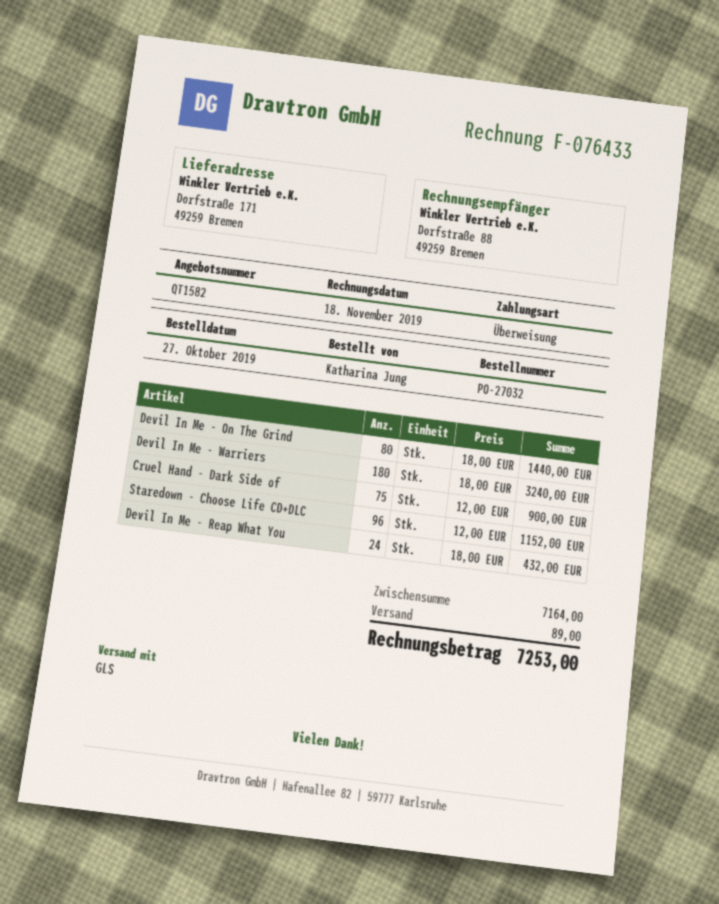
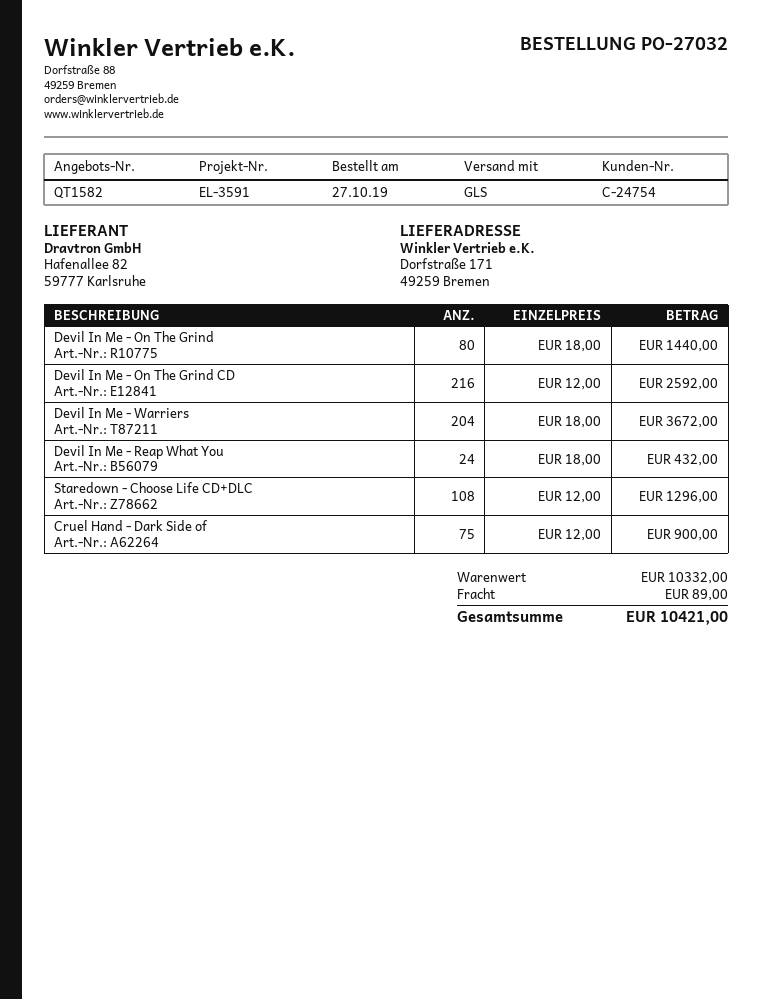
Devil In Me - Warriers: 180 x 18.00 = 3240.00 -> 204 x 18.00 = 3672.00
Staredown - Choose Life CD+DLC: 96 x 12.00 = 1152.00 -> 108 x 12.00 = 1296.00
Devil In Me - On The Grind CD: none -> 216 x 12.00 = 2592.00
subtotal: 7164.00 -> 10332.00
total: 7253.00 -> 10421.00

